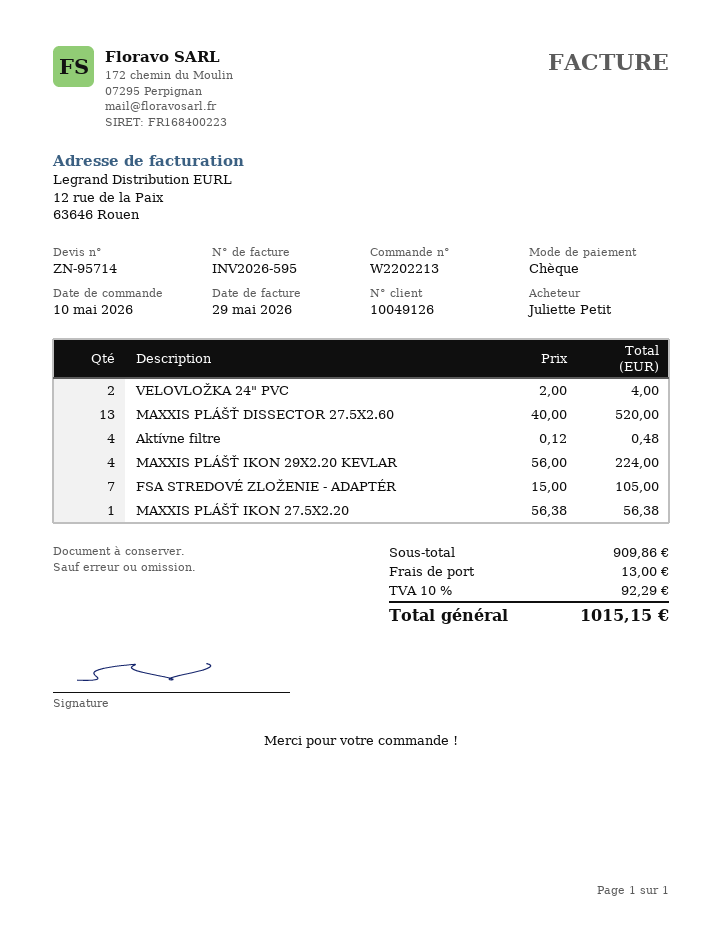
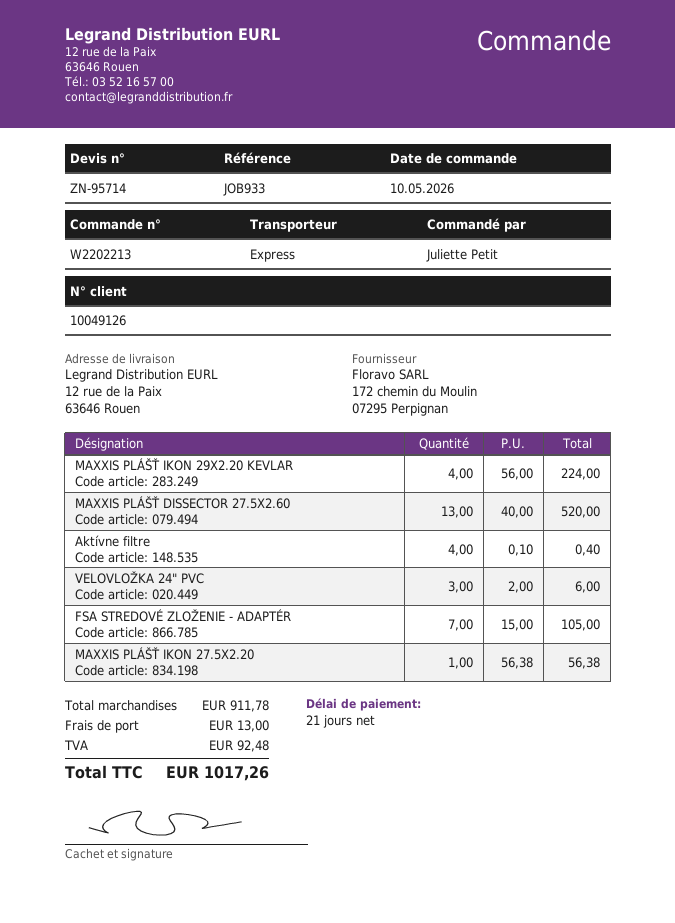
VELOVLOŽKA 24" PVC: 2 x 2.00 = 4.00 -> 3 x 2.00 = 6.00
Aktívne filtre: 4 x 0.12 = 0.48 -> 4 x 0.10 = 0.40
subtotal: 909.86 -> 911.78
tax: 92.29 -> 92.48
total: 1015.15 -> 1017.26

